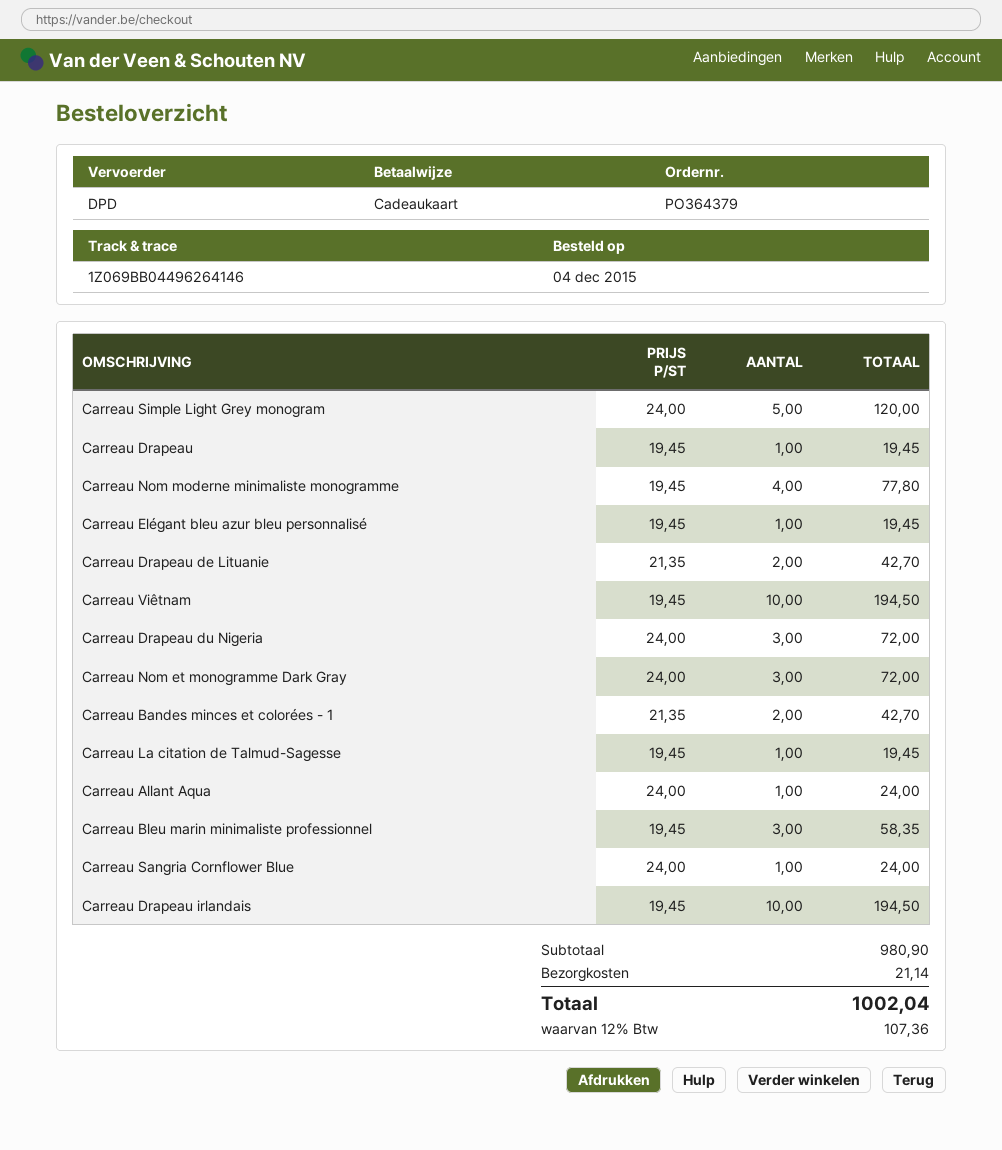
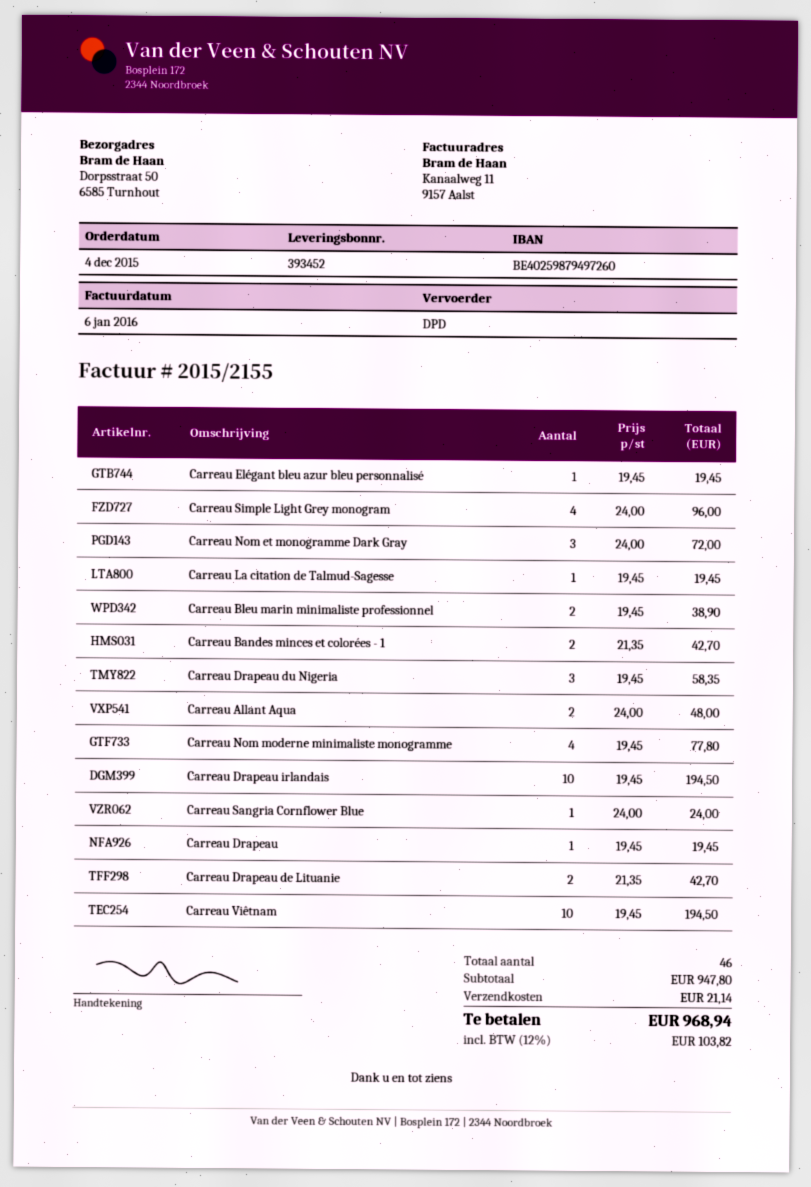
Carreau Simple Light Grey monogram: 5 x 24.00 = 120.00 -> 4 x 24.00 = 96.00
Carreau Drapeau du Nigeria: 3 x 24.00 = 72.00 -> 3 x 19.45 = 58.35
Carreau Allant Aqua: 1 x 24.00 = 24.00 -> 2 x 24.00 = 48.00
Carreau Bleu marin minimaliste professionnel: 3 x 19.45 = 58.35 -> 2 x 19.45 = 38.90
subtotal: 980.90 -> 947.80
tax: 12% = 107.36 -> 12% = 103.82
total: 1002.04 -> 968.94

